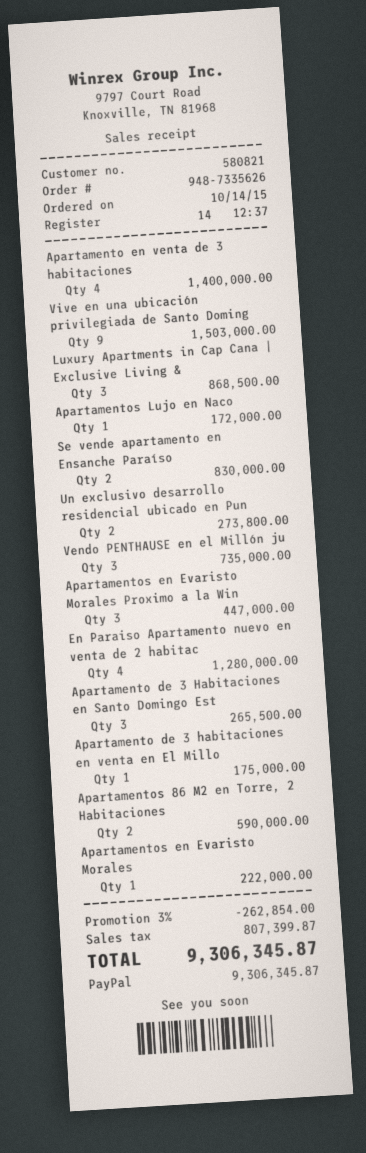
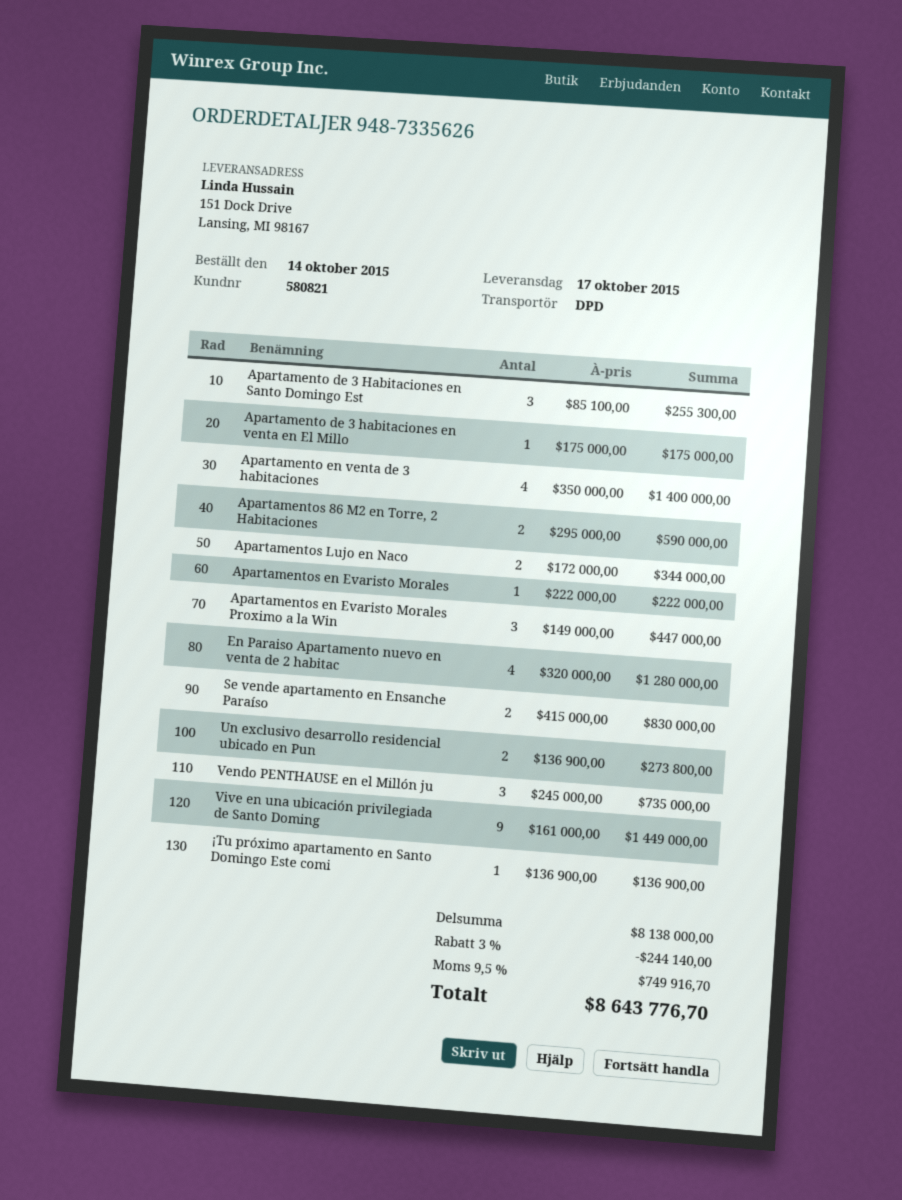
Vive en una ubicación privilegiada de Santo Doming: 9 for 1503000.00 -> 9 for 1449000.00
Luxury Apartments in Cap Cana | Exclusive Living &: 3 for 868500.00 -> none
Apartamentos Lujo en Naco: 1 for 172000.00 -> 2 for 344000.00
Apartamento de 3 Habitaciones en Santo Domingo Est: 3 for 265500.00 -> 3 for 255300.00
¡Tu próximo apartamento en Santo Domingo Este comi: none -> 1 for 136900.00
discount: 3% = 262854.00 -> 3% = 244140.00
tax: 807399.87 -> 749916.70
total: 9306345.87 -> 8643776.70

